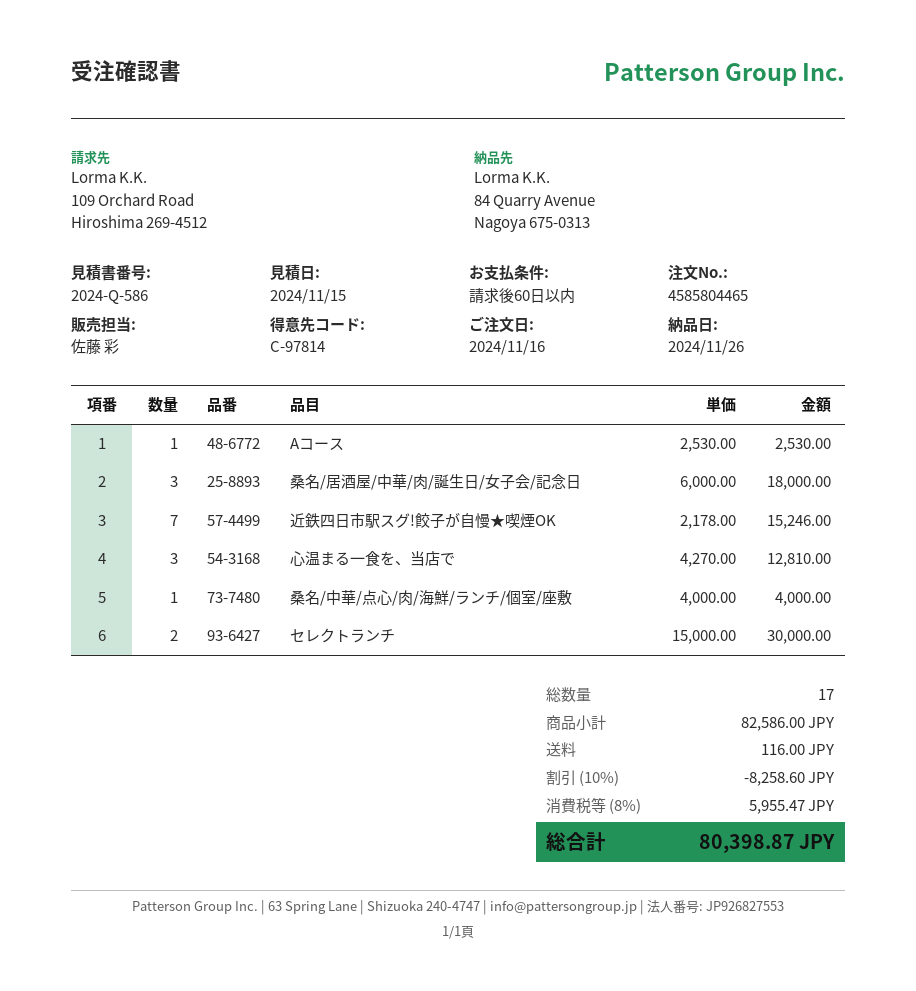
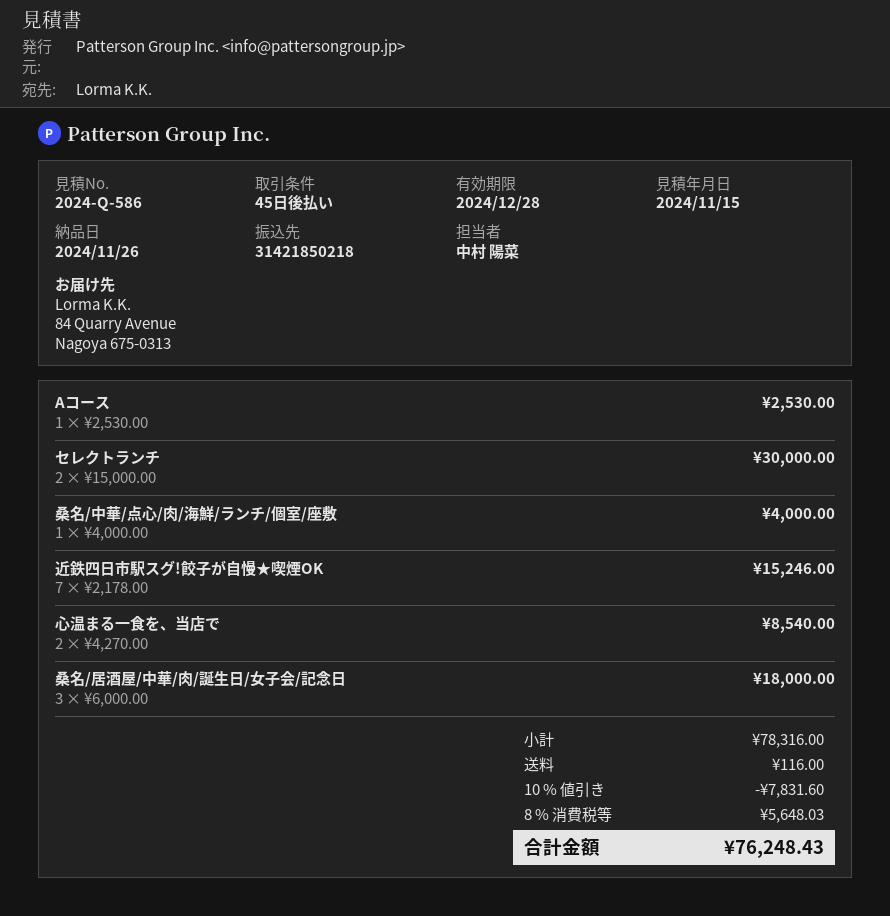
payment terms: 60 days -> 45 days
sales rep: 佐藤 彩 -> 中村 陽菜
心温まる一食を、当店で: 3 x 4270.00 = 12810.00 -> 2 x 4270.00 = 8540.00
subtotal: 82586.00 -> 78316.00
discount: 10% = 8258.60 -> 10% = 7831.60
tax: 8% = 5955.47 -> 8% = 5648.03
total: 80398.87 -> 76248.43

